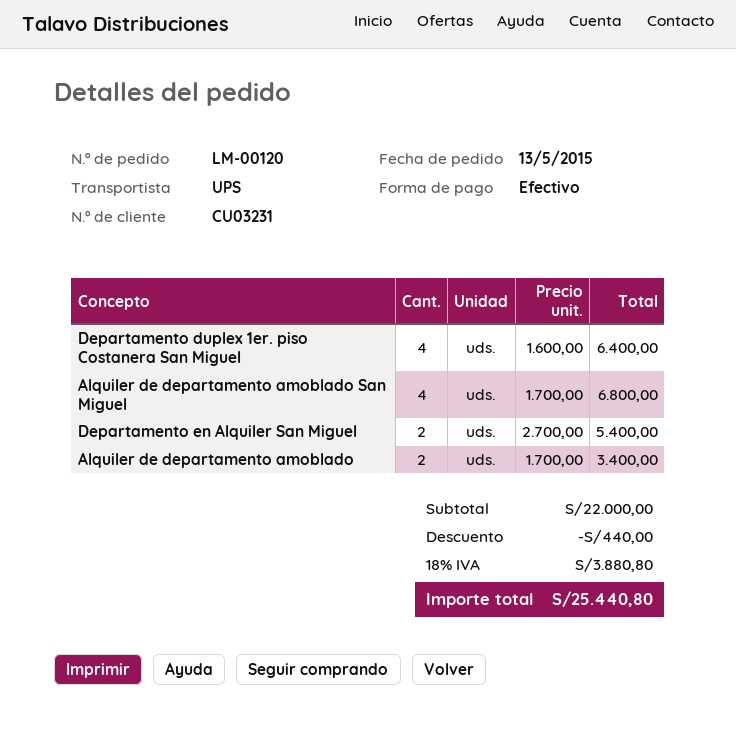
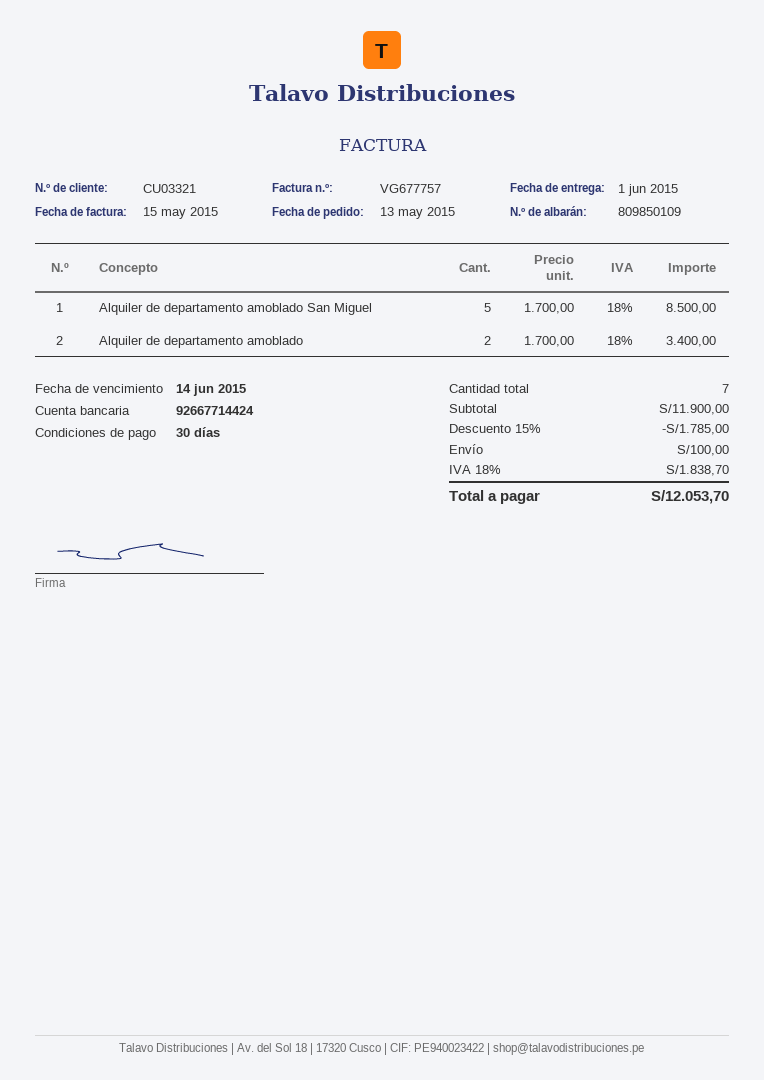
customer number: CU03231 -> CU03321
Departamento duplex 1er. piso Costanera San Miguel: 4 x 1600.00 = 6400.00 -> none
Alquiler de departamento amoblado San Miguel: 4 x 1700.00 = 6800.00 -> 5 x 1700.00 = 8500.00
Departamento en Alquiler San Miguel: 2 x 2700.00 = 5400.00 -> none
subtotal: 22000.00 -> 11900.00
discount: 440.00 -> 1785.00
shipping: none -> 100.00
tax: 18% = 3880.80 -> 18% = 1838.70
total: 25440.80 -> 12053.70

